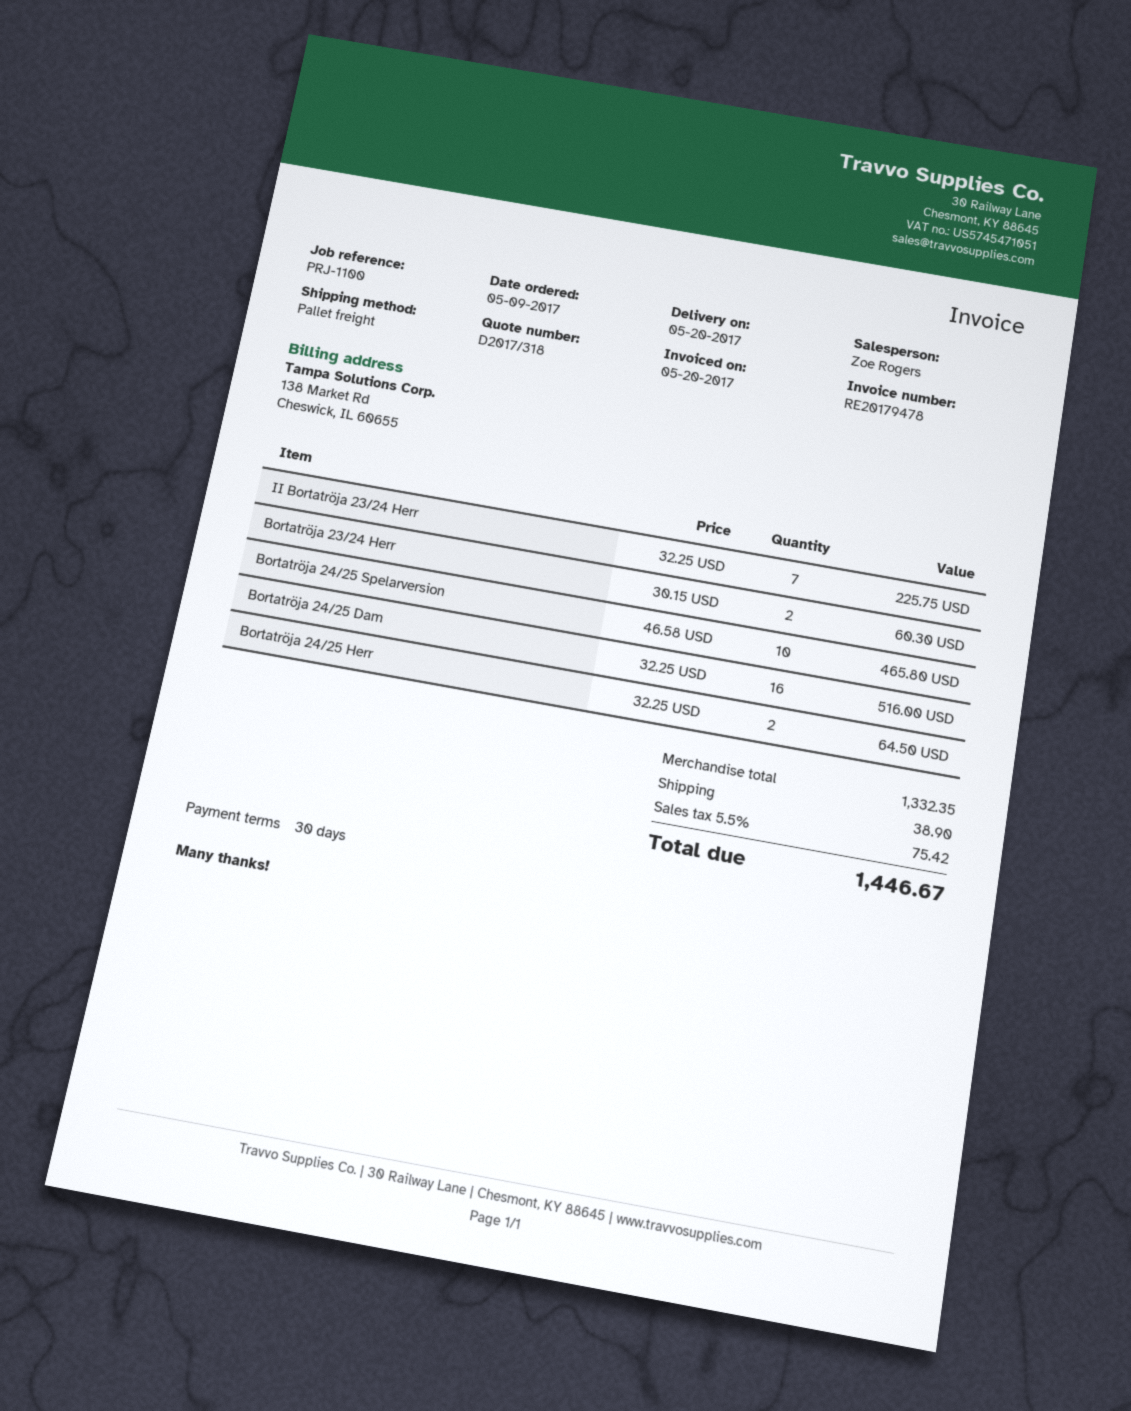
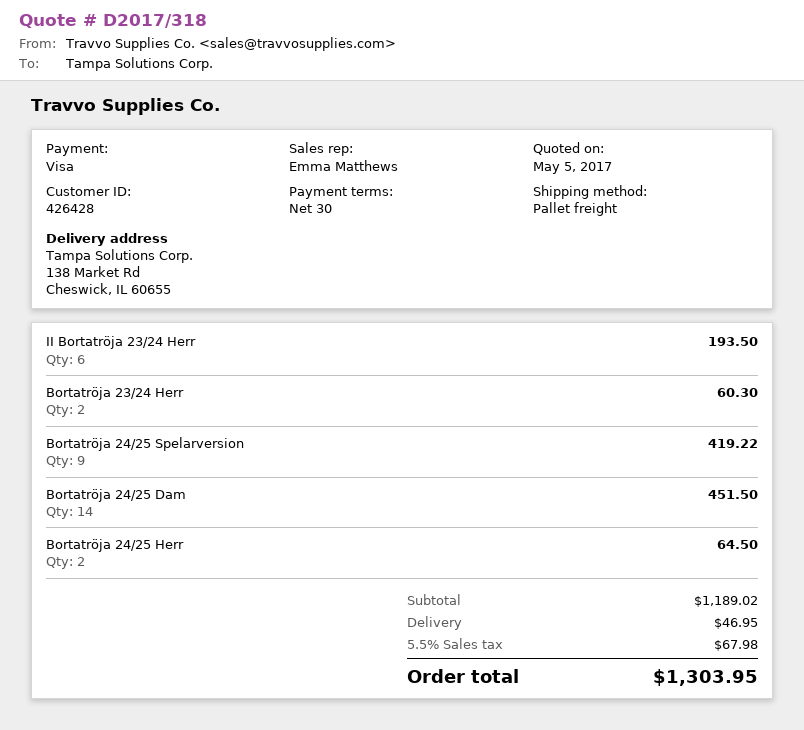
sales rep: Zoe Rogers -> Emma Matthews
II Bortatröja 23/24 Herr: 7 for 225.75 -> 6 for 193.50
Bortatröja 24/25 Spelarversion: 10 for 465.80 -> 9 for 419.22
Bortatröja 24/25 Dam: 16 for 516.00 -> 14 for 451.50
subtotal: 1332.35 -> 1189.02
shipping: 38.90 -> 46.95
tax: 5.5% = 75.42 -> 5.5% = 67.98
total: 1446.67 -> 1303.95

